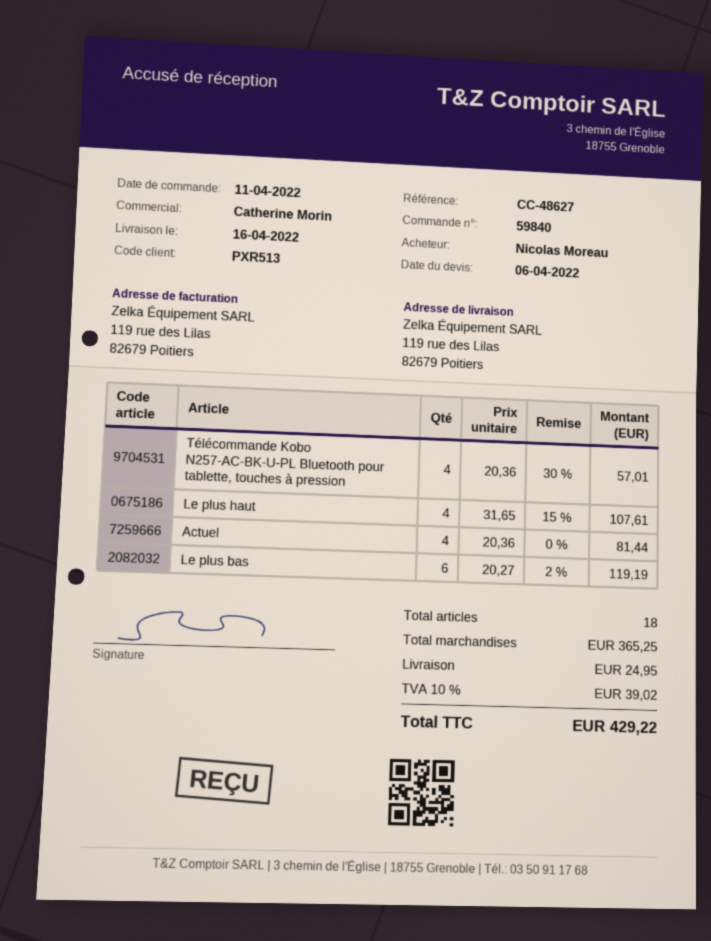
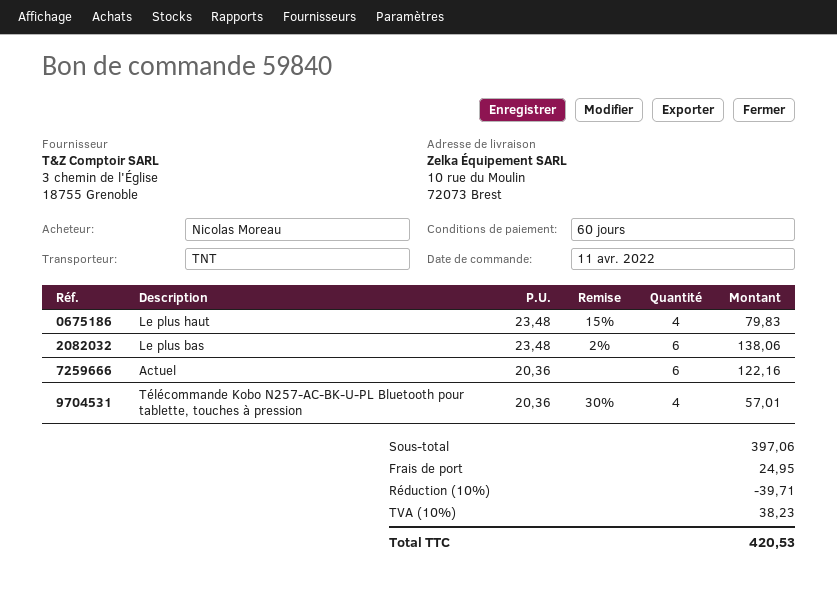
ship to: 119 rue des Lilas, 82679 Poitiers -> 10 rue du Moulin, 72073 Brest
Le plus haut: 4 x 31.65 - 15% = 107.61 -> 4 x 23.48 - 15% = 79.83
Actuel: 4 x 20.36 = 81.44 -> 6 x 20.36 = 122.16
Le plus bas: 6 x 20.27 - 2% = 119.19 -> 6 x 23.48 - 2% = 138.06
subtotal: 365.25 -> 397.06
discount: none -> 10% = 39.71
tax: 10% = 39.02 -> 10% = 38.23
total: 429.22 -> 420.53

